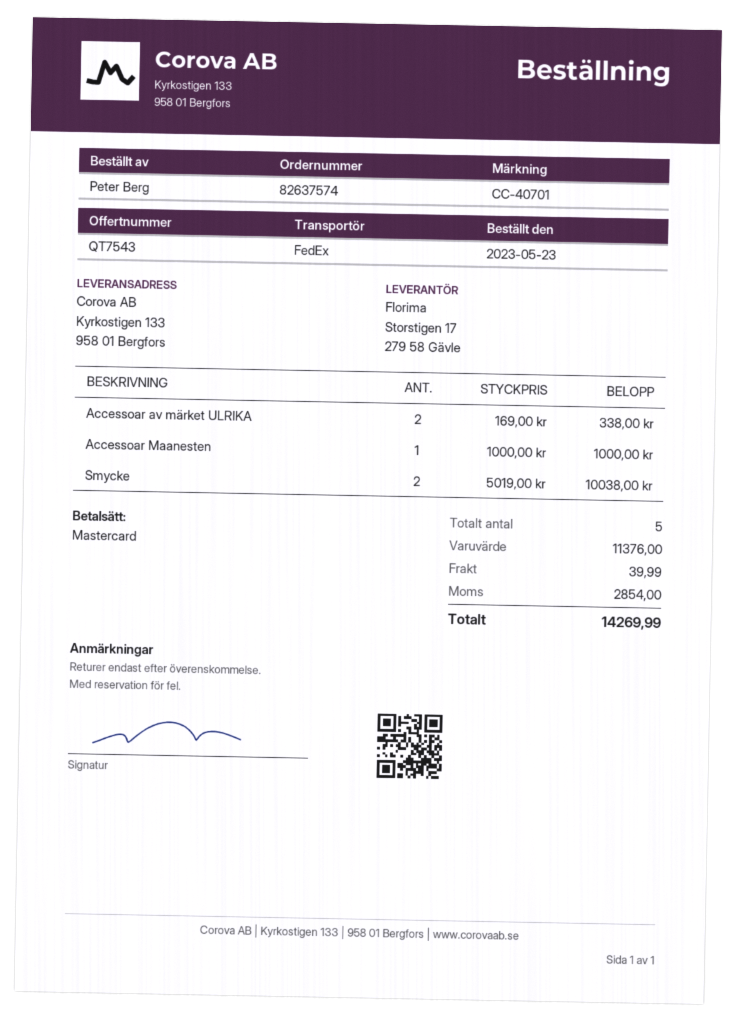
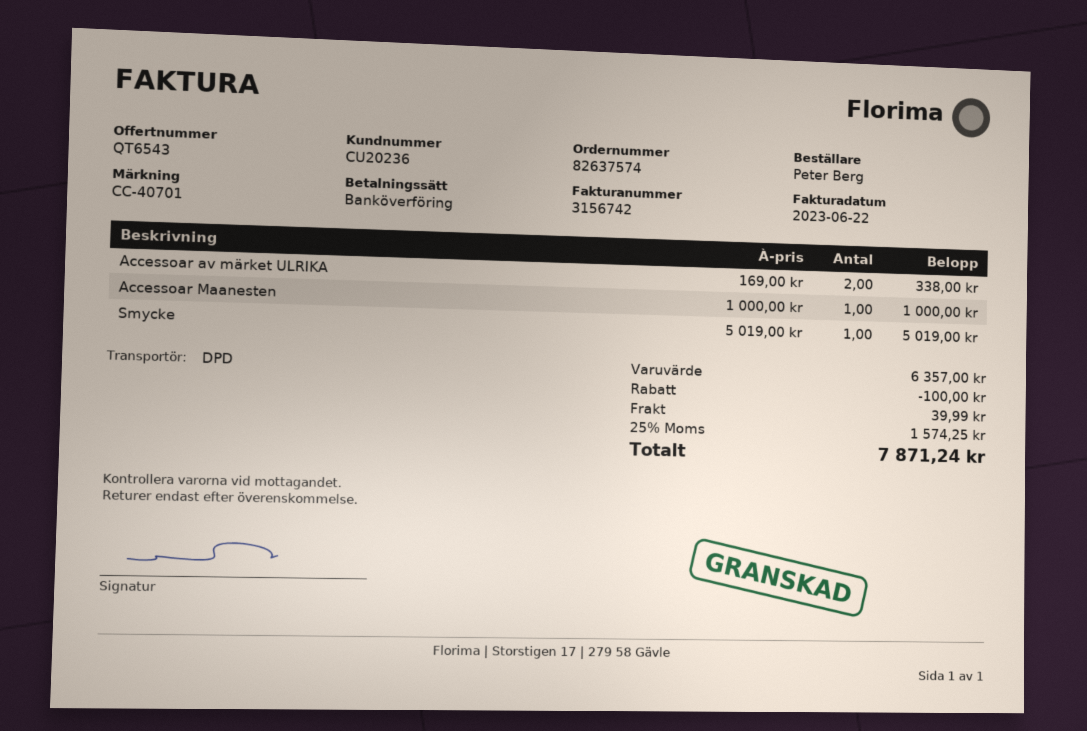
quote number: QT7543 -> QT6543
payment method: Mastercard -> bank transfer
shipping method: FedEx -> DPD
Smycke: 2 x 5019.00 = 10038.00 -> 1 x 5019.00 = 5019.00
subtotal: 11376.00 -> 6357.00
discount: none -> 100.00
tax: 2854.00 -> 1574.25
total: 14269.99 -> 7871.24

